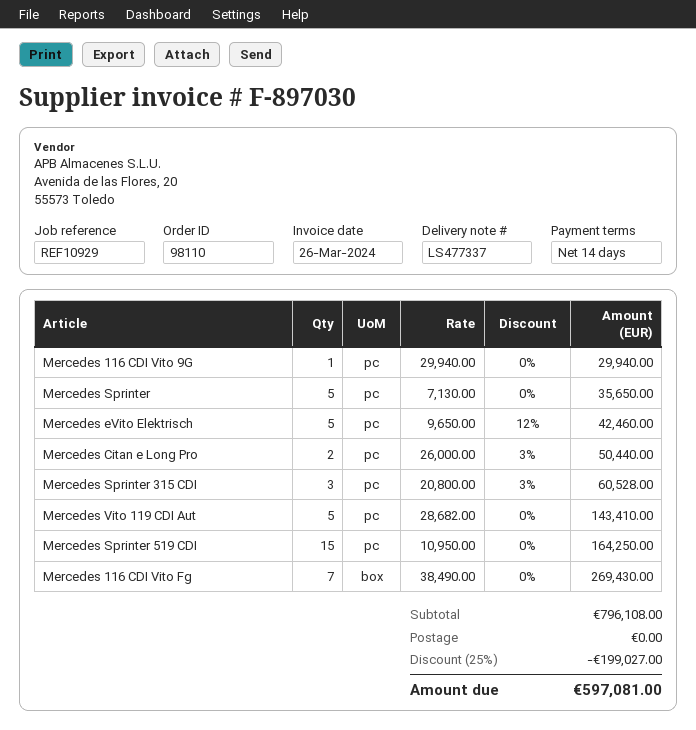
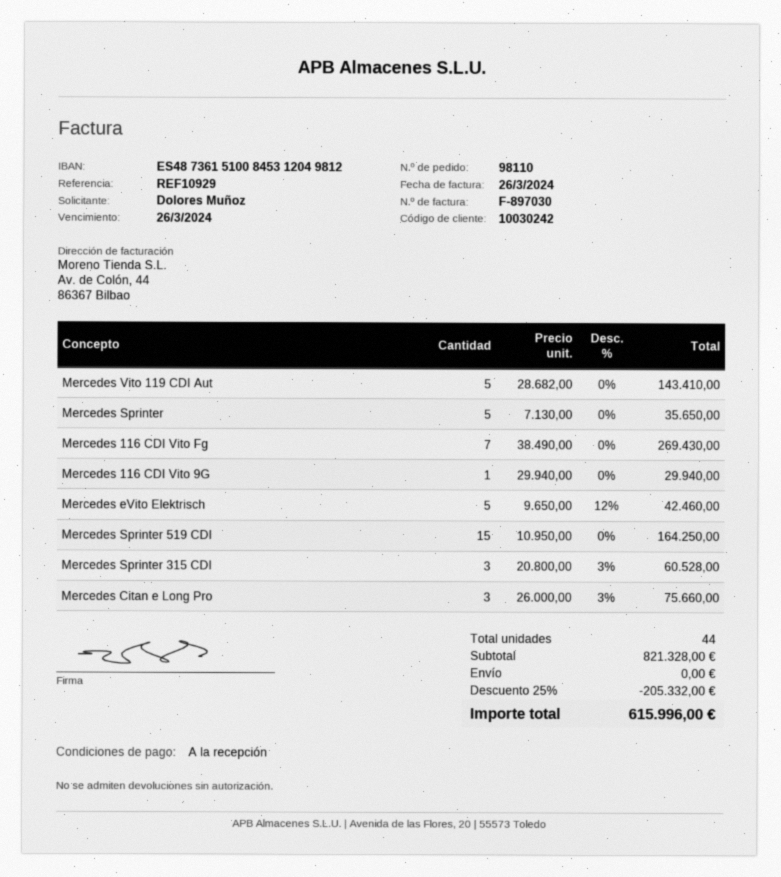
payment terms: 14 days -> on receipt
Mercedes Citan e Long Pro: 2 x 26000.00 - 3% = 50440.00 -> 3 x 26000.00 - 3% = 75660.00
subtotal: 796108.00 -> 821328.00
discount: 25% = 199027.00 -> 25% = 205332.00
total: 597081.00 -> 615996.00

